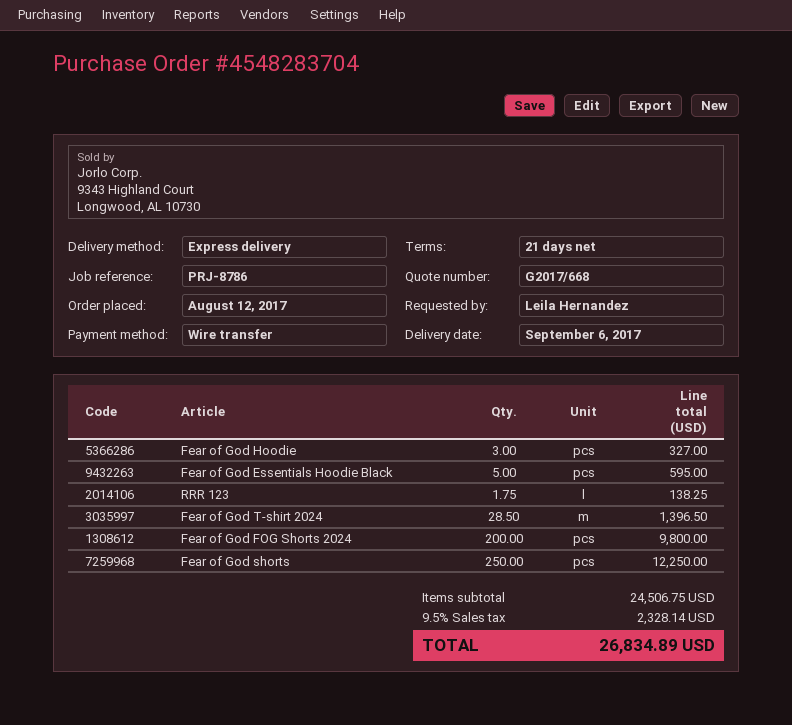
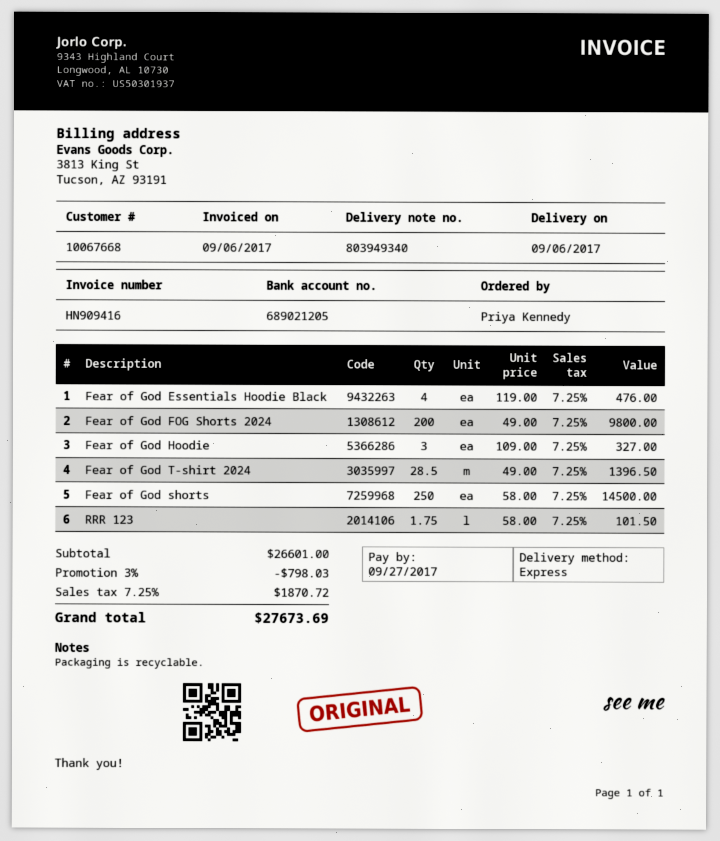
ordered by: Leila Hernandez -> Priya Kennedy
Fear of God Essentials Hoodie Black: 5 for 595.00 -> 4 for 476.00
RRR 123: 1.75 for 138.25 -> 1.75 for 101.50
Fear of God shorts: 250 for 12250.00 -> 250 for 14500.00
subtotal: 24506.75 -> 26601.00
discount: none -> 3% = 798.03
tax: 9.5% = 2328.14 -> 7.25% = 1870.72
total: 26834.89 -> 27673.69

